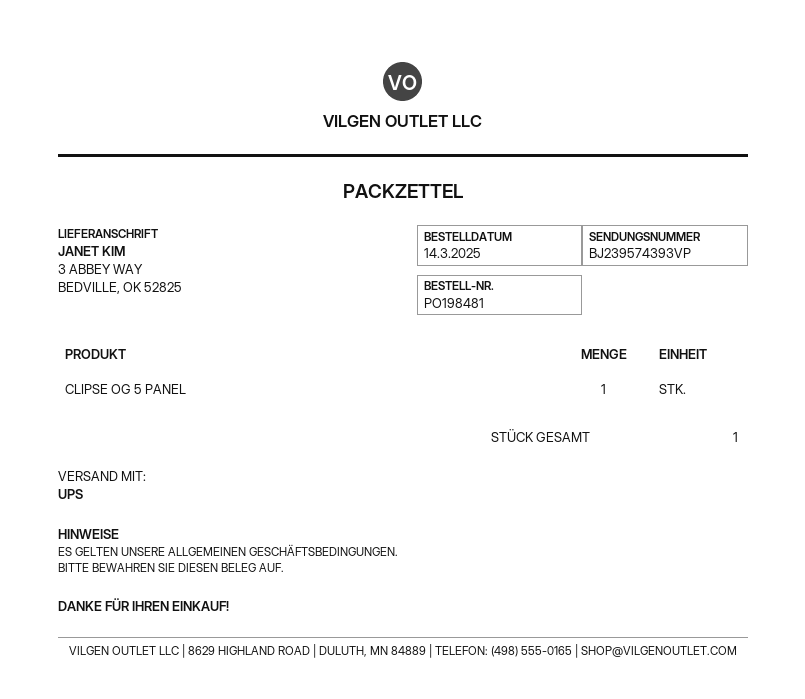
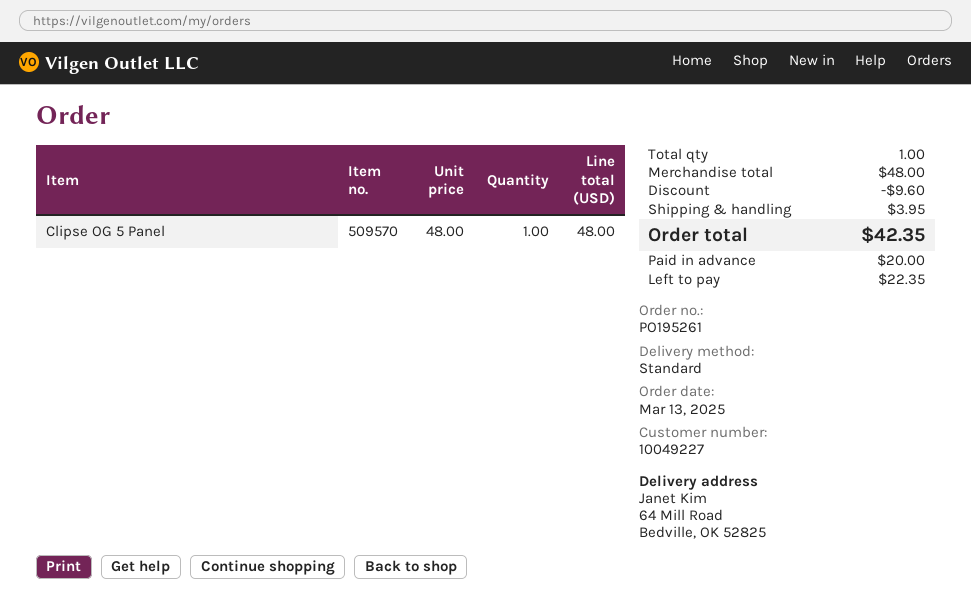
order number: PO198481 -> PO195261
order date: 2025-03-14 -> 2025-03-13
shipping method: UPS -> standard
ship to: 3 ABBEY WAY, BEDVILLE, OK 52825 -> 64 Mill Road, Bedville, OK 52825

